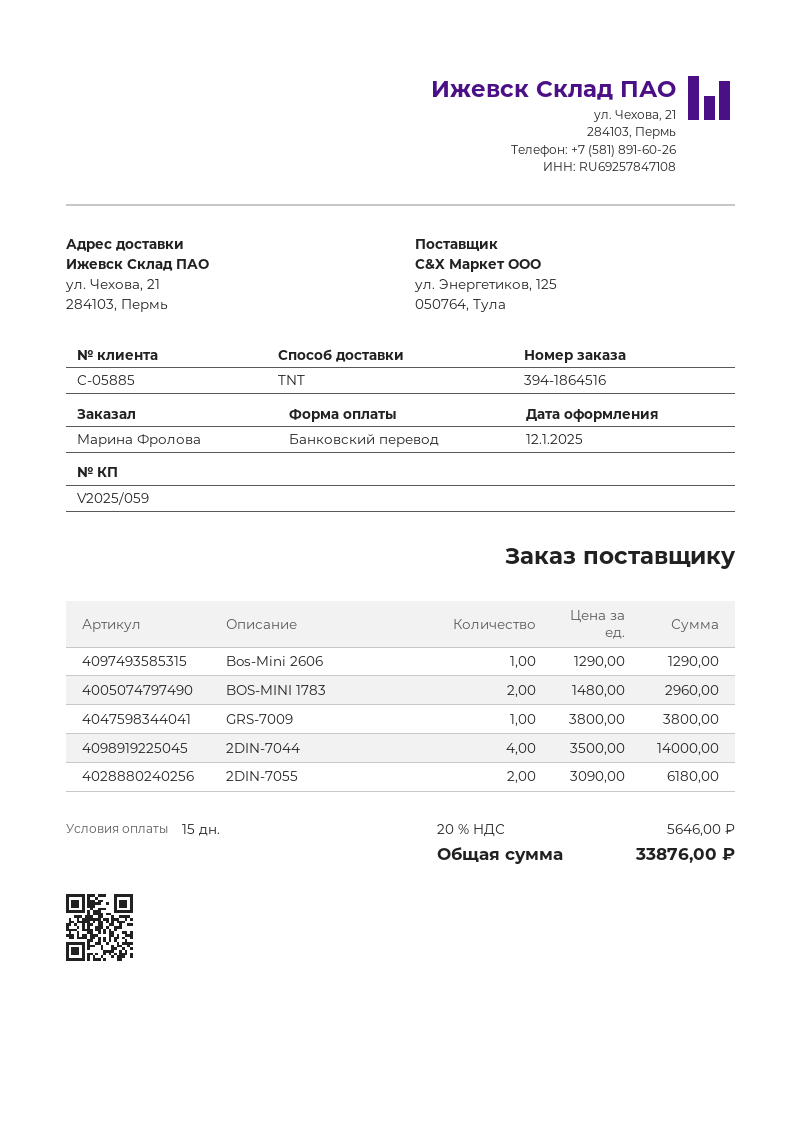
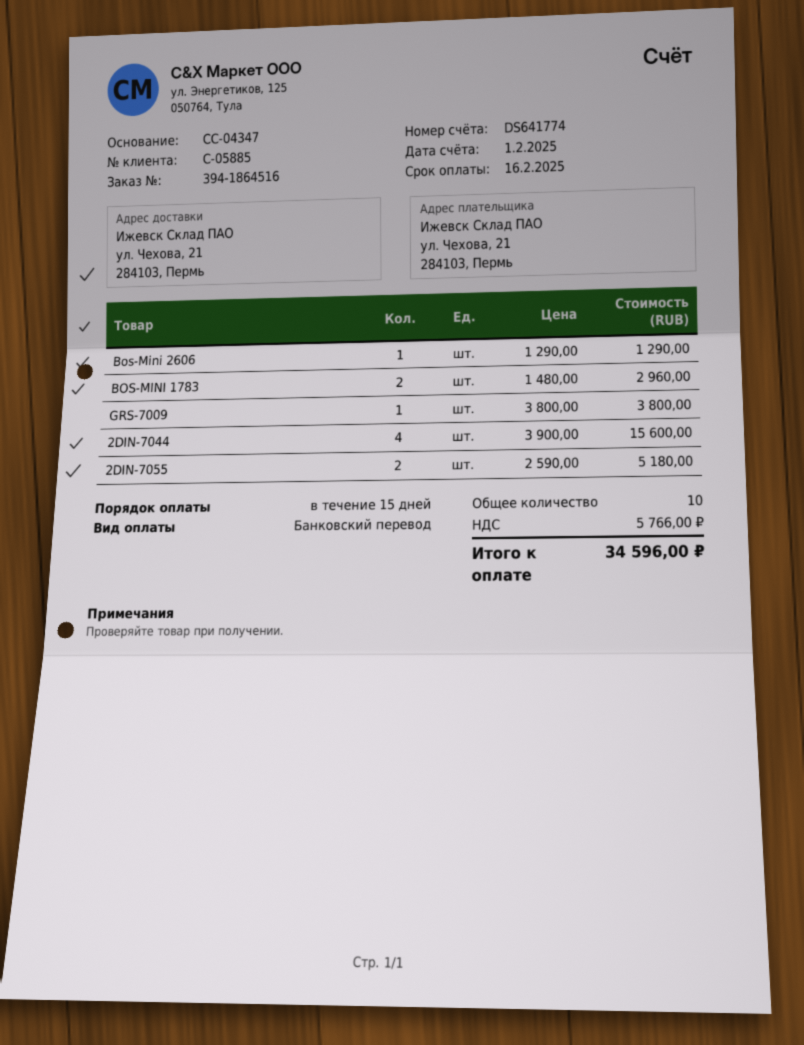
2DIN-7044: 4 x 3500.00 = 14000.00 -> 4 x 3900.00 = 15600.00
2DIN-7055: 2 x 3090.00 = 6180.00 -> 2 x 2590.00 = 5180.00
tax: 5646.00 -> 5766.00
total: 33876.00 -> 34596.00

